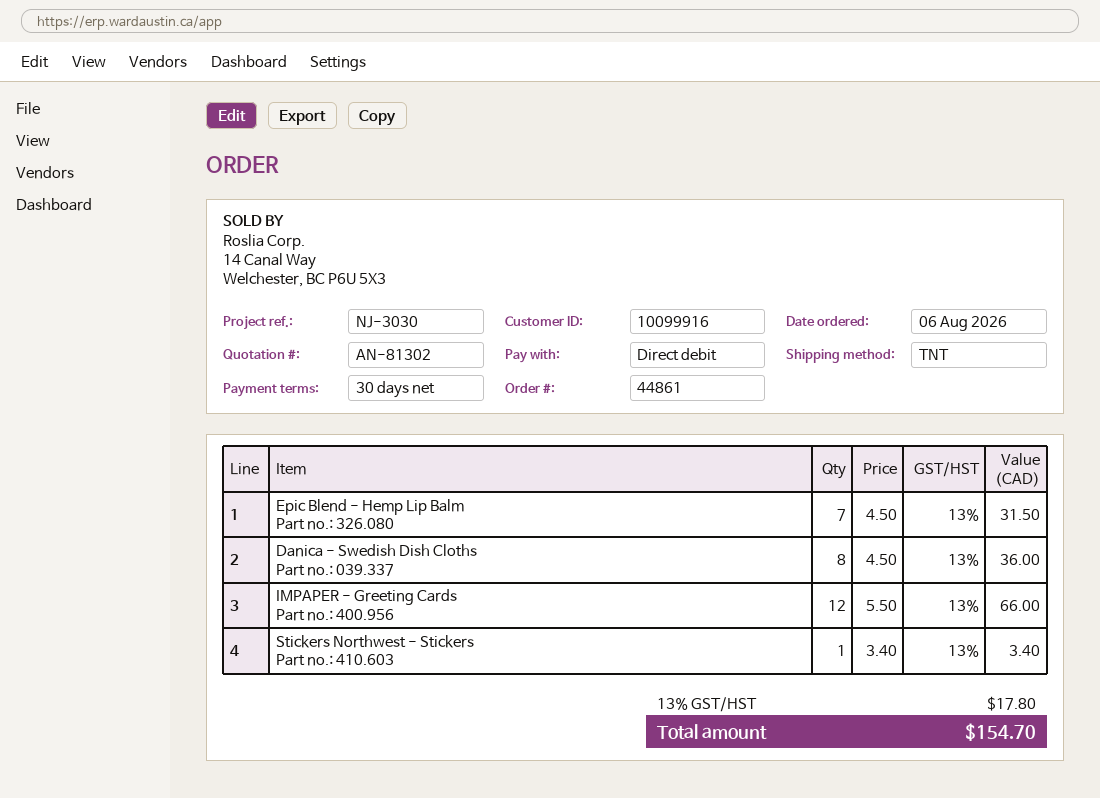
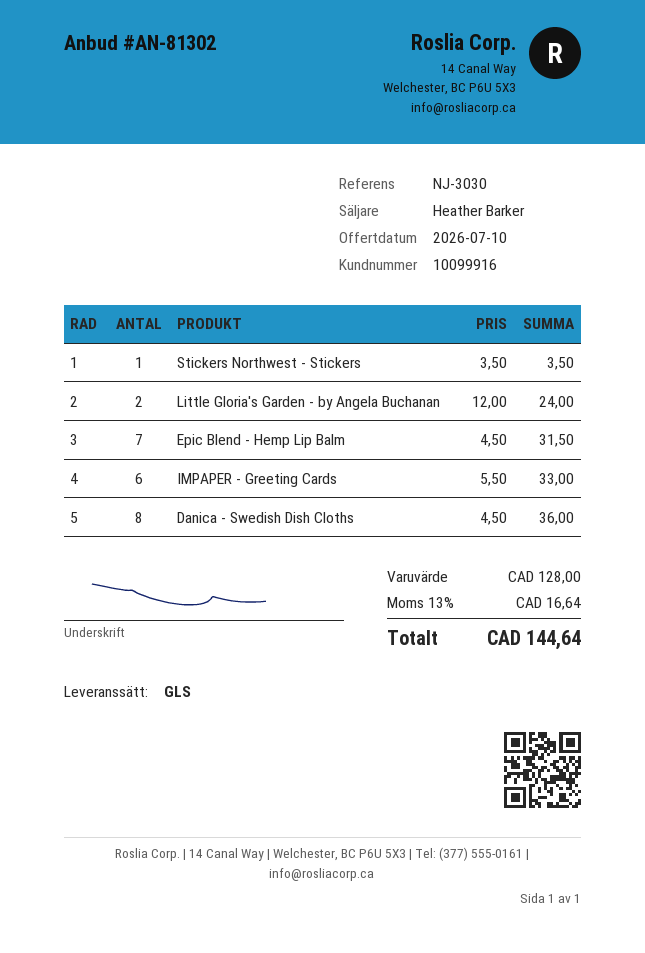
shipping method: TNT -> GLS
IMPAPER - Greeting Cards: 12 x 5.50 = 66.00 -> 6 x 5.50 = 33.00
Stickers Northwest - Stickers: 1 x 3.40 = 3.40 -> 1 x 3.50 = 3.50
Little Gloria's Garden - by Angela Buchanan: none -> 2 x 12.00 = 24.00
tax: 13% = 17.80 -> 13% = 16.64
total: 154.70 -> 144.64

